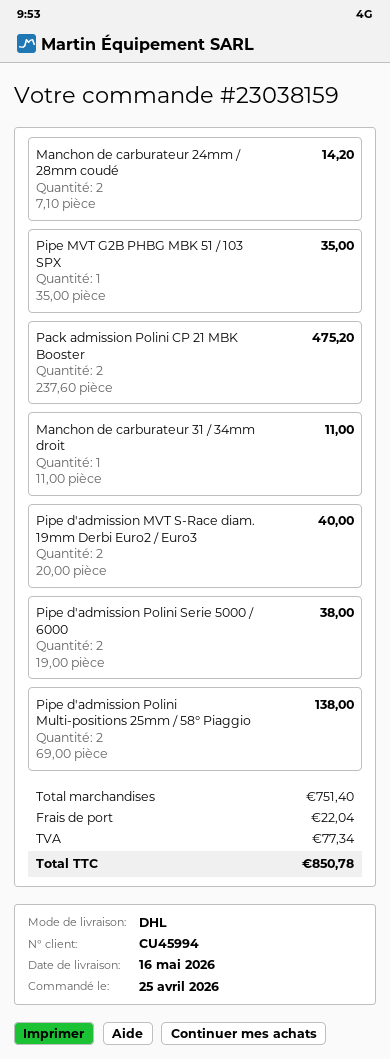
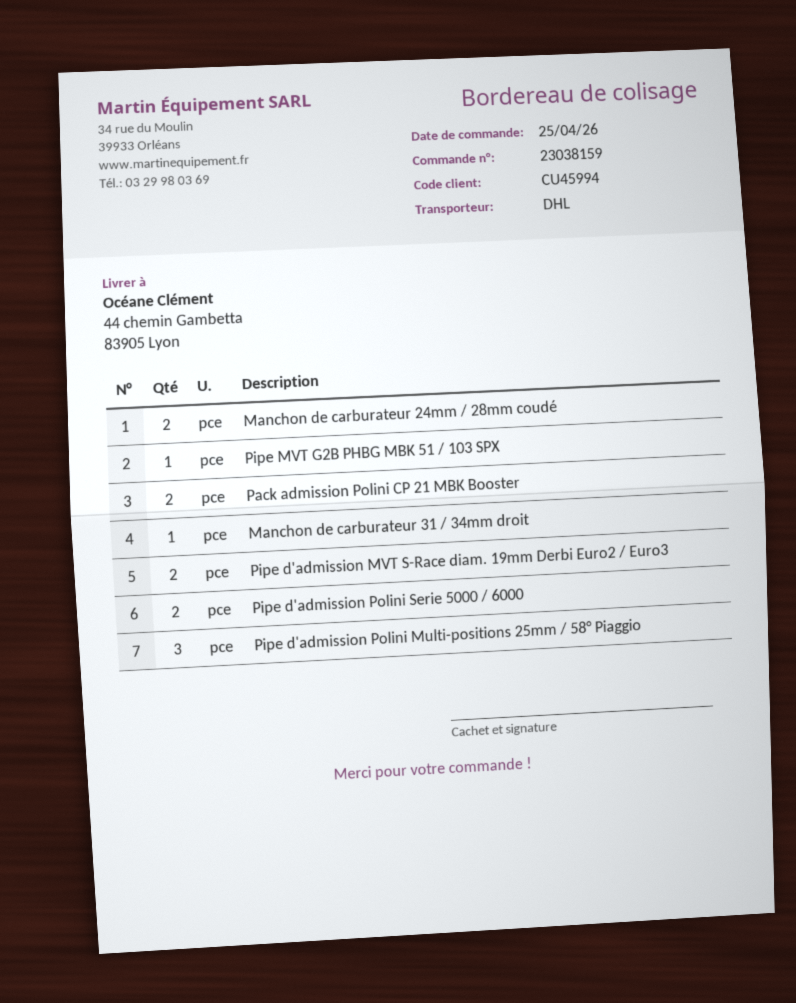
Pipe d'admission Polini Multi-positions 25mm / 58° Piaggio: 2 -> 3

